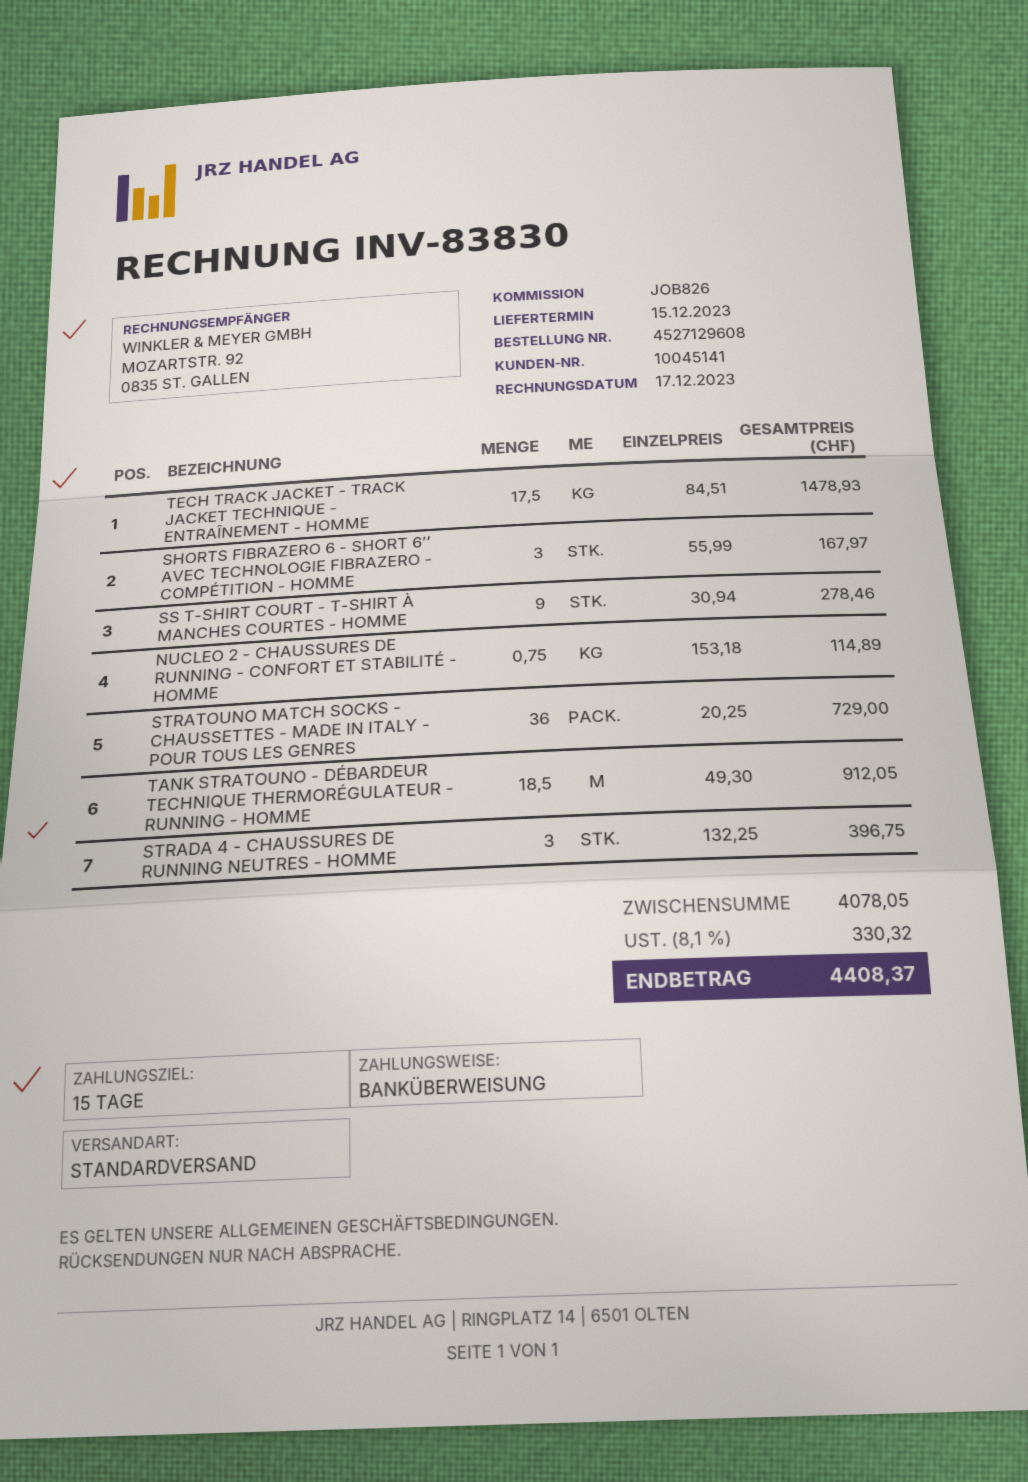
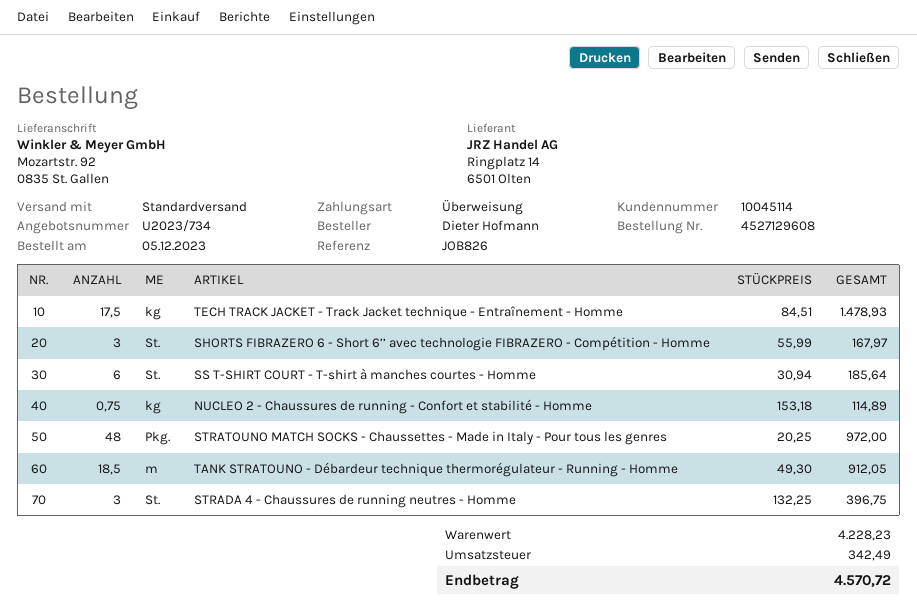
customer number: 10045141 -> 10045114
SS T-SHIRT COURT - T-SHIRT À MANCHES COURTES - HOMME: 9 x 30.94 = 278.46 -> 6 x 30.94 = 185.64
STRATOUNO MATCH SOCKS - CHAUSSETTES - MADE IN ITALY - POUR TOUS LES GENRES: 36 x 20.25 = 729.00 -> 48 x 20.25 = 972.00
subtotal: 4078.05 -> 4228.23
tax: 330.32 -> 342.49
total: 4408.37 -> 4570.72

